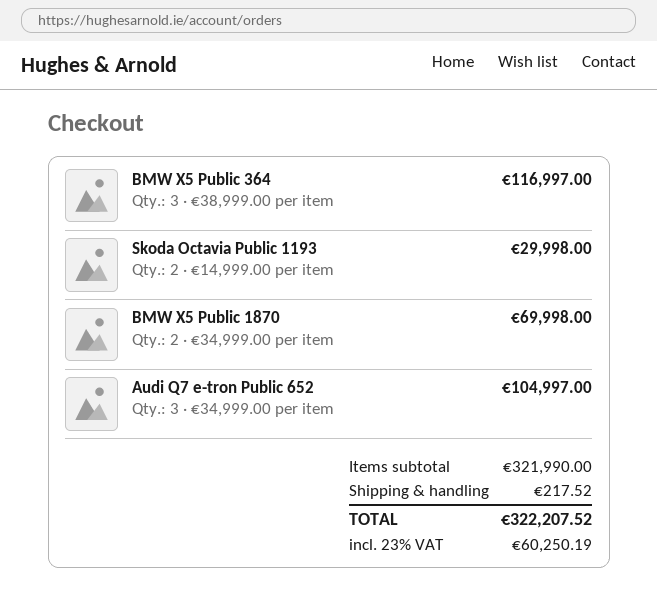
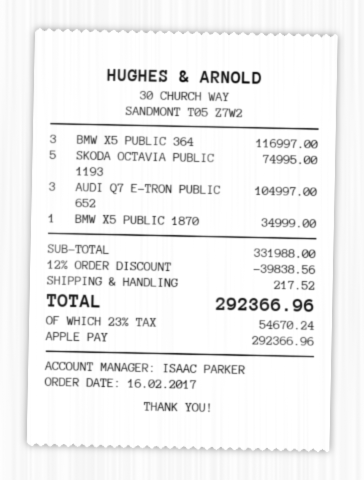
Skoda Octavia Public 1193: 2 for 29998.00 -> 5 for 74995.00
BMW X5 Public 1870: 2 for 69998.00 -> 1 for 34999.00
subtotal: 321990.00 -> 331988.00
discount: none -> 12% = 39838.56
tax: 23% = 60250.19 -> 23% = 54670.24
total: 322207.52 -> 292366.96

